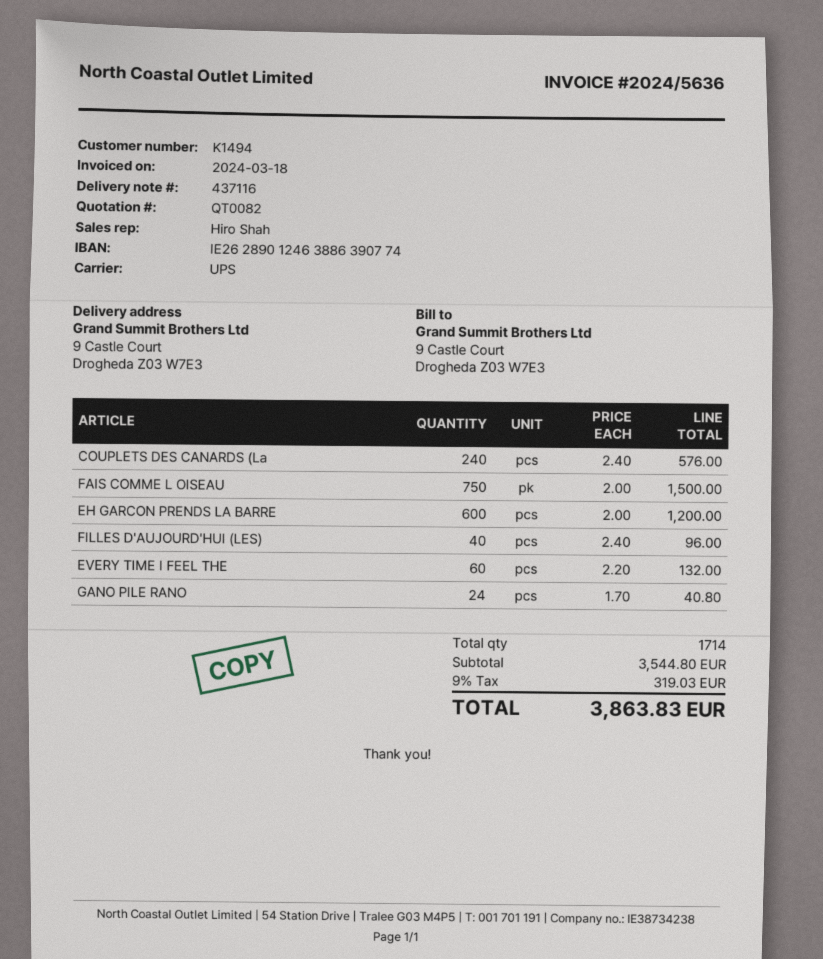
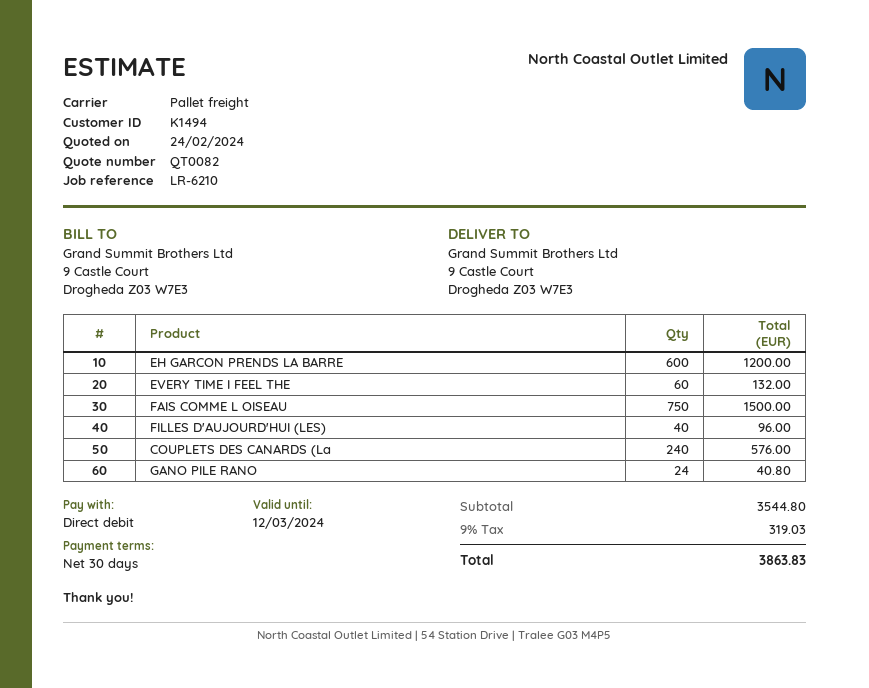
shipping method: UPS -> pallet freight

